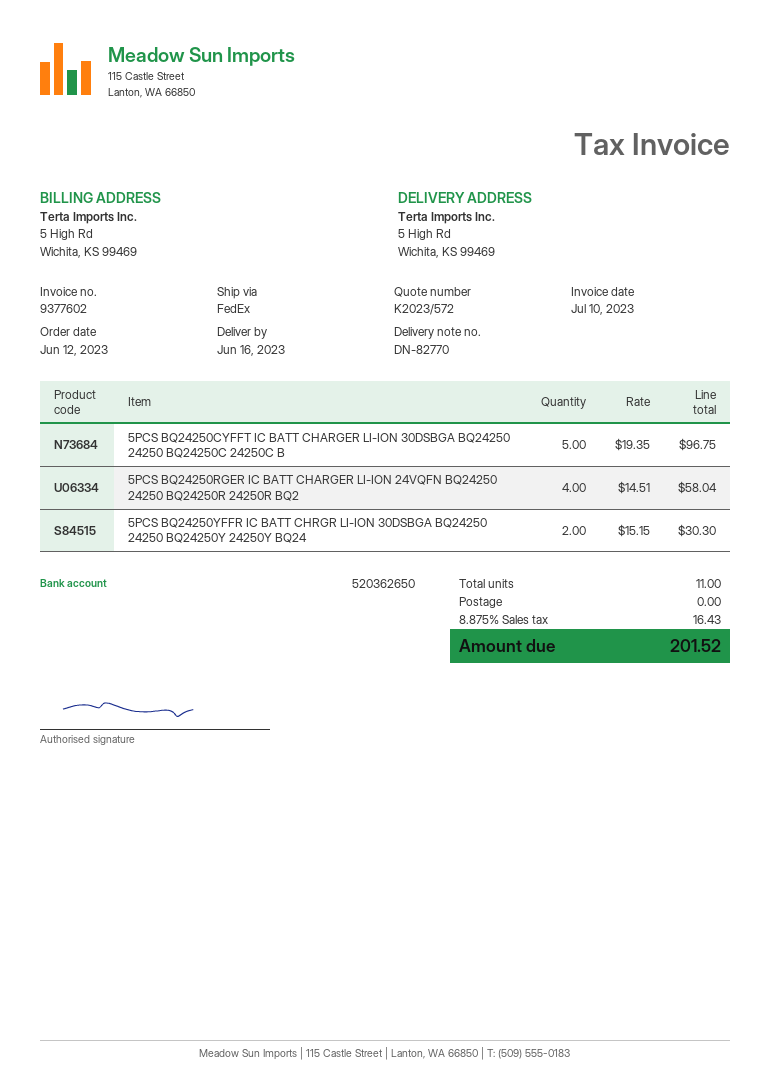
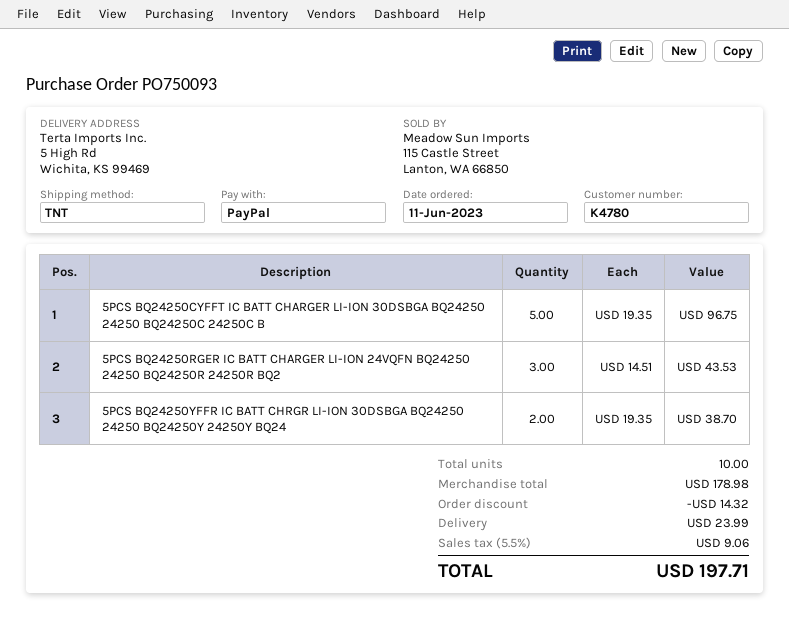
order date: 2023-06-12 -> 2023-06-11
shipping method: FedEx -> TNT
5PCS BQ24250RGER IC BATT CHARGER LI-ION 24VQFN BQ24250 24250 BQ24250R 24250R BQ2: 4 x 14.51 = 58.04 -> 3 x 14.51 = 43.53
5PCS BQ24250YFFR IC BATT CHRGR LI-ION 30DSBGA BQ24250 24250 BQ24250Y 24250Y BQ24: 2 x 15.15 = 30.30 -> 2 x 19.35 = 38.70
total quantity: 11 -> 10
discount: none -> 14.32
shipping: 0.00 -> 23.99
tax: 8.875% = 16.43 -> 5.5% = 9.06
total: 201.52 -> 197.71

